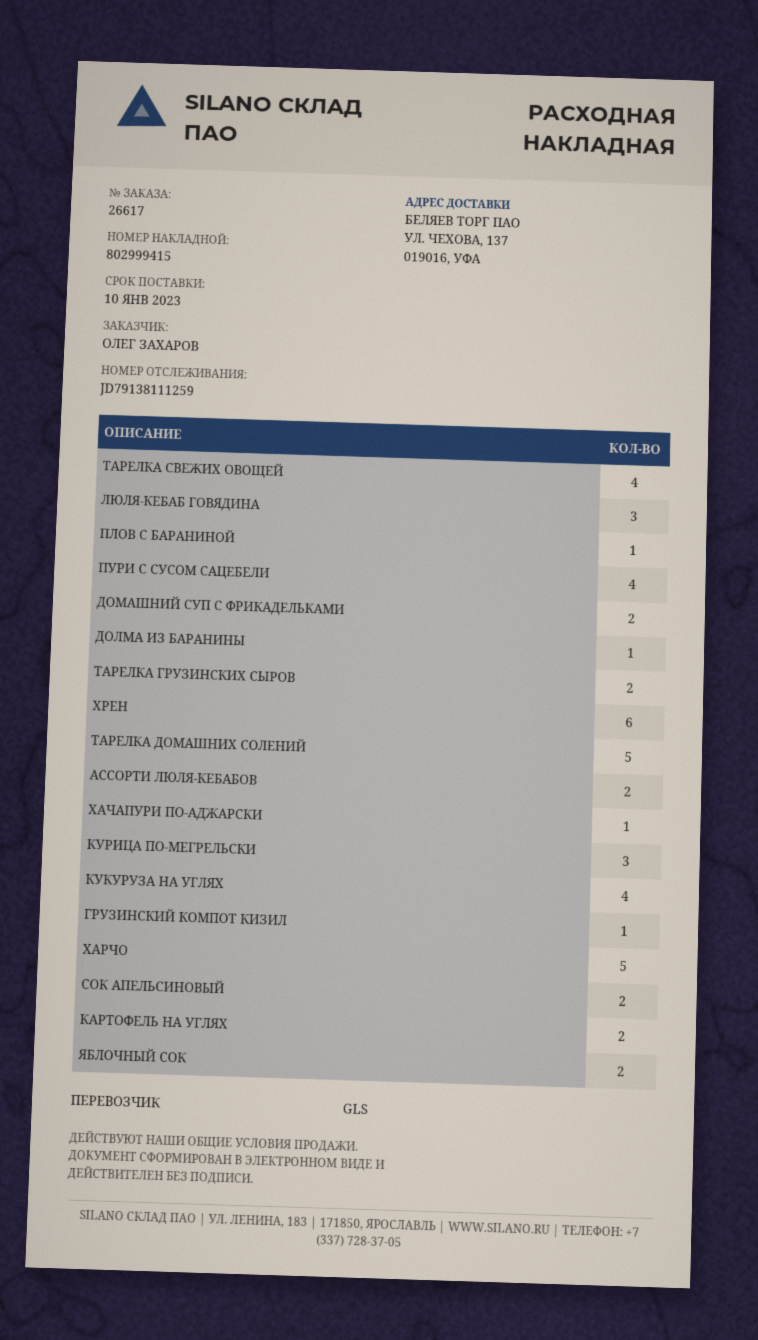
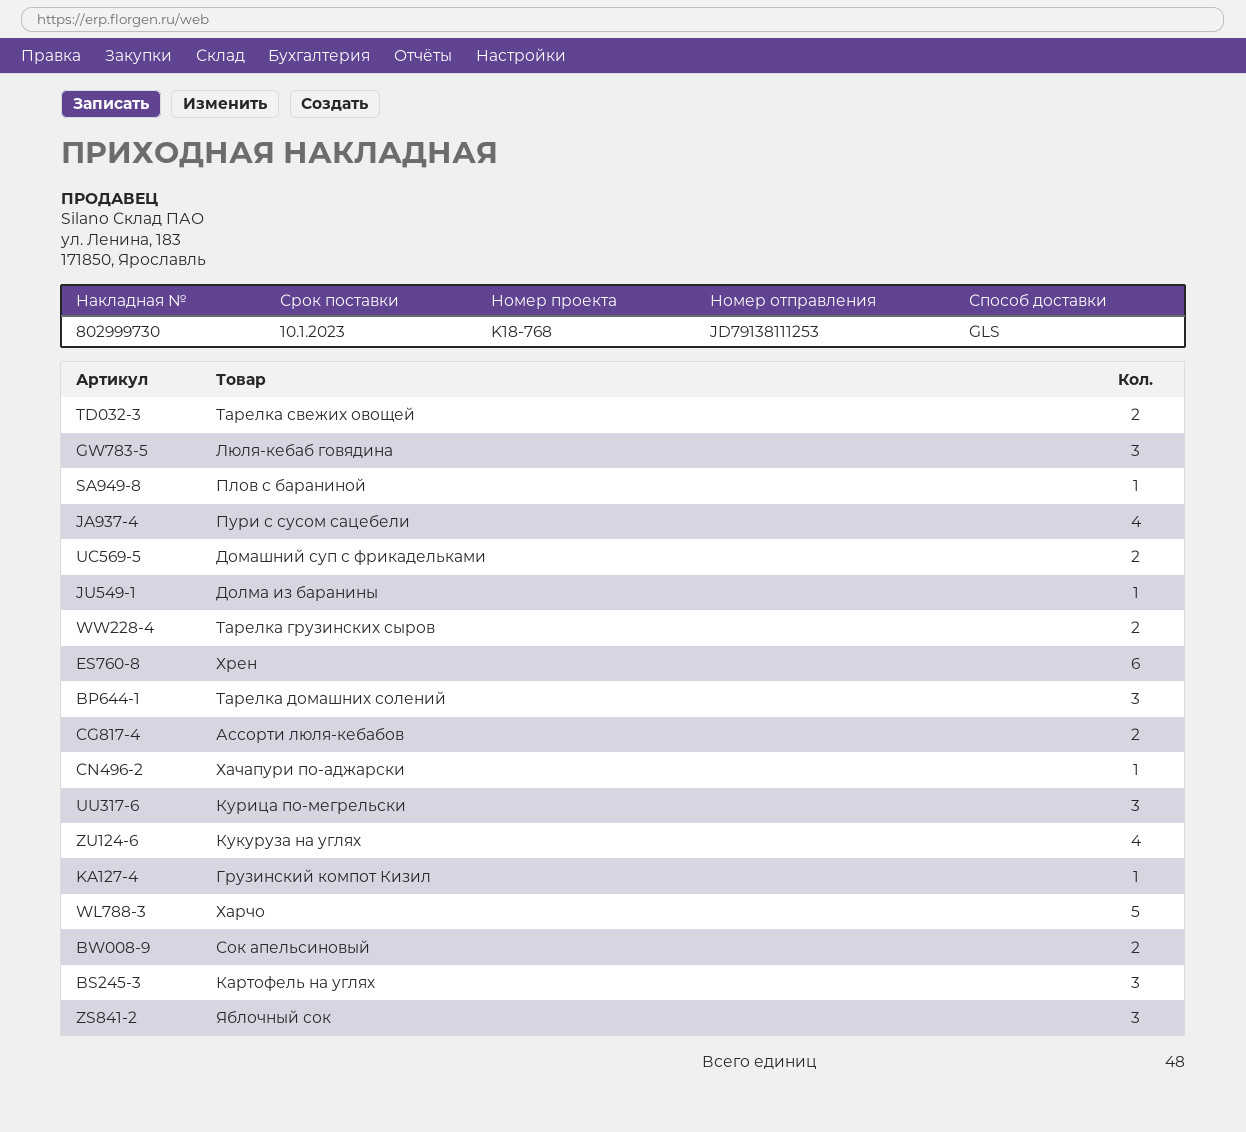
delivery note number: 802999415 -> 802999730
tracking number: JD79138111259 -> JD79138111253
ТАРЕЛКА СВЕЖИХ ОВОЩЕЙ: 4 -> 2
ТАРЕЛКА ДОМАШНИХ СОЛЕНИЙ: 5 -> 3
КАРТОФЕЛЬ НА УГЛЯХ: 2 -> 3
ЯБЛОЧНЫЙ СОК: 2 -> 3

